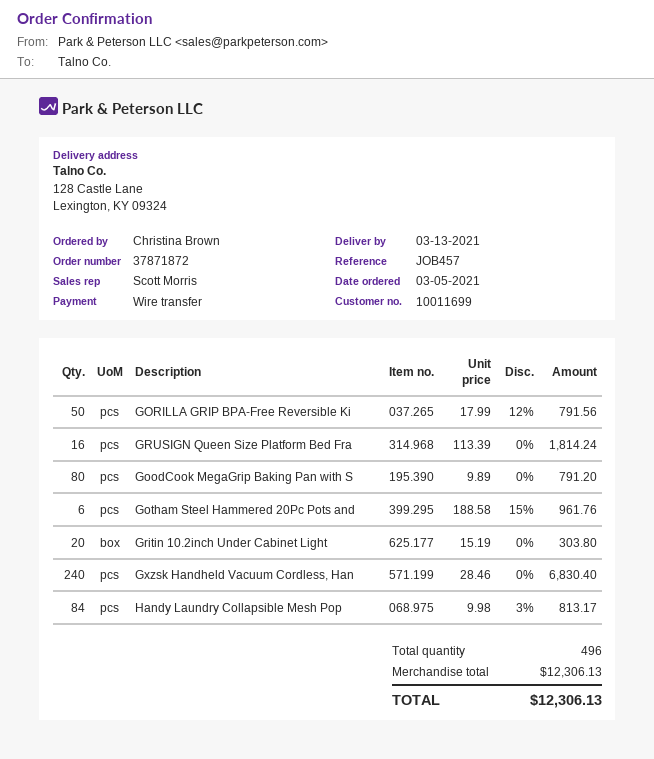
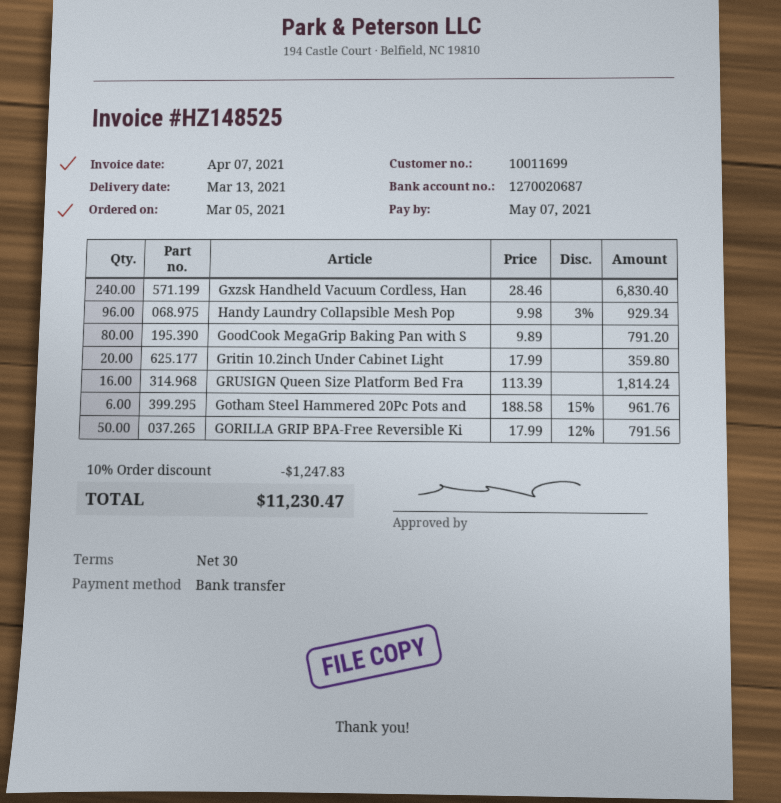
Gritin 10.2inch Under Cabinet Light: 20 x 15.19 = 303.80 -> 20 x 17.99 = 359.80
Handy Laundry Collapsible Mesh Pop: 84 x 9.98 - 3% = 813.17 -> 96 x 9.98 - 3% = 929.34
discount: none -> 10% = 1247.83
total: 12306.13 -> 11230.47

